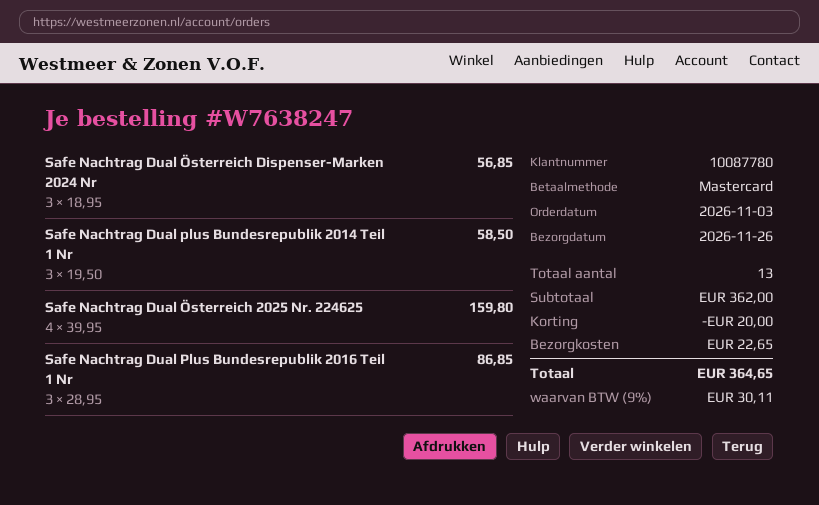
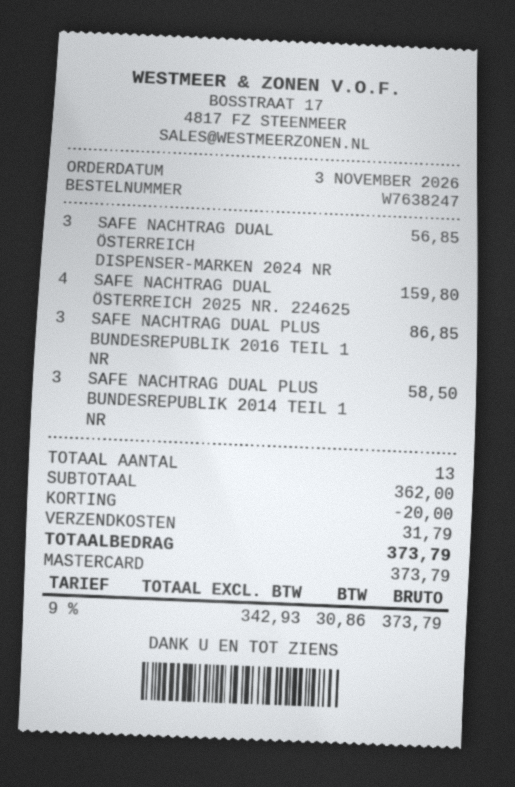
shipping: 22.65 -> 31.79
tax: 9% = 30.11 -> 9% = 30.86
total: 364.65 -> 373.79

